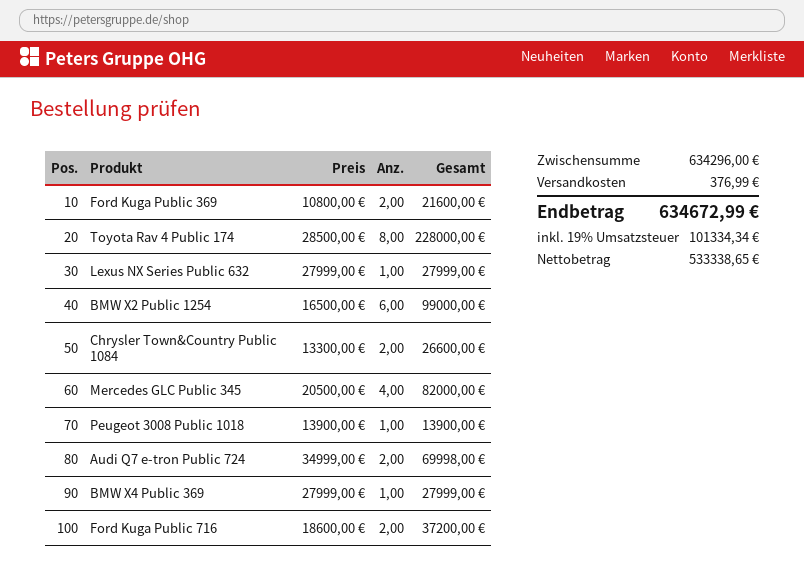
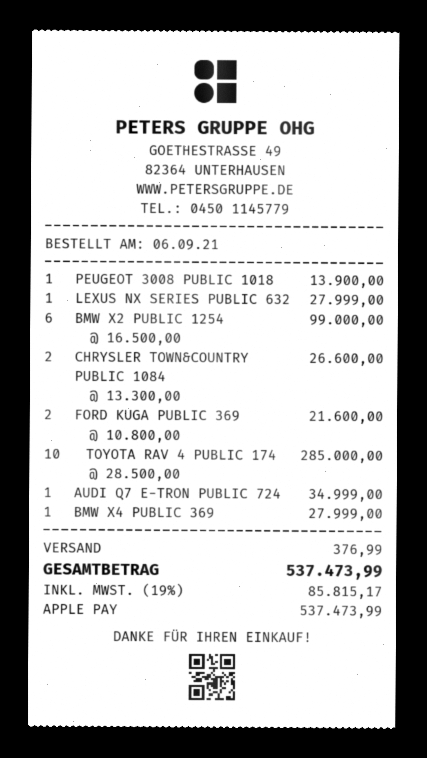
Toyota Rav 4 Public 174: 8 x 28500.00 = 228000.00 -> 10 x 28500.00 = 285000.00
Mercedes GLC Public 345: 4 x 20500.00 = 82000.00 -> none
Audi Q7 e-tron Public 724: 2 x 34999.00 = 69998.00 -> 1 x 34999.00 = 34999.00
Ford Kuga Public 716: 2 x 18600.00 = 37200.00 -> none
tax: 19% = 101334.34 -> 19% = 85815.17
total: 634672.99 -> 537473.99

